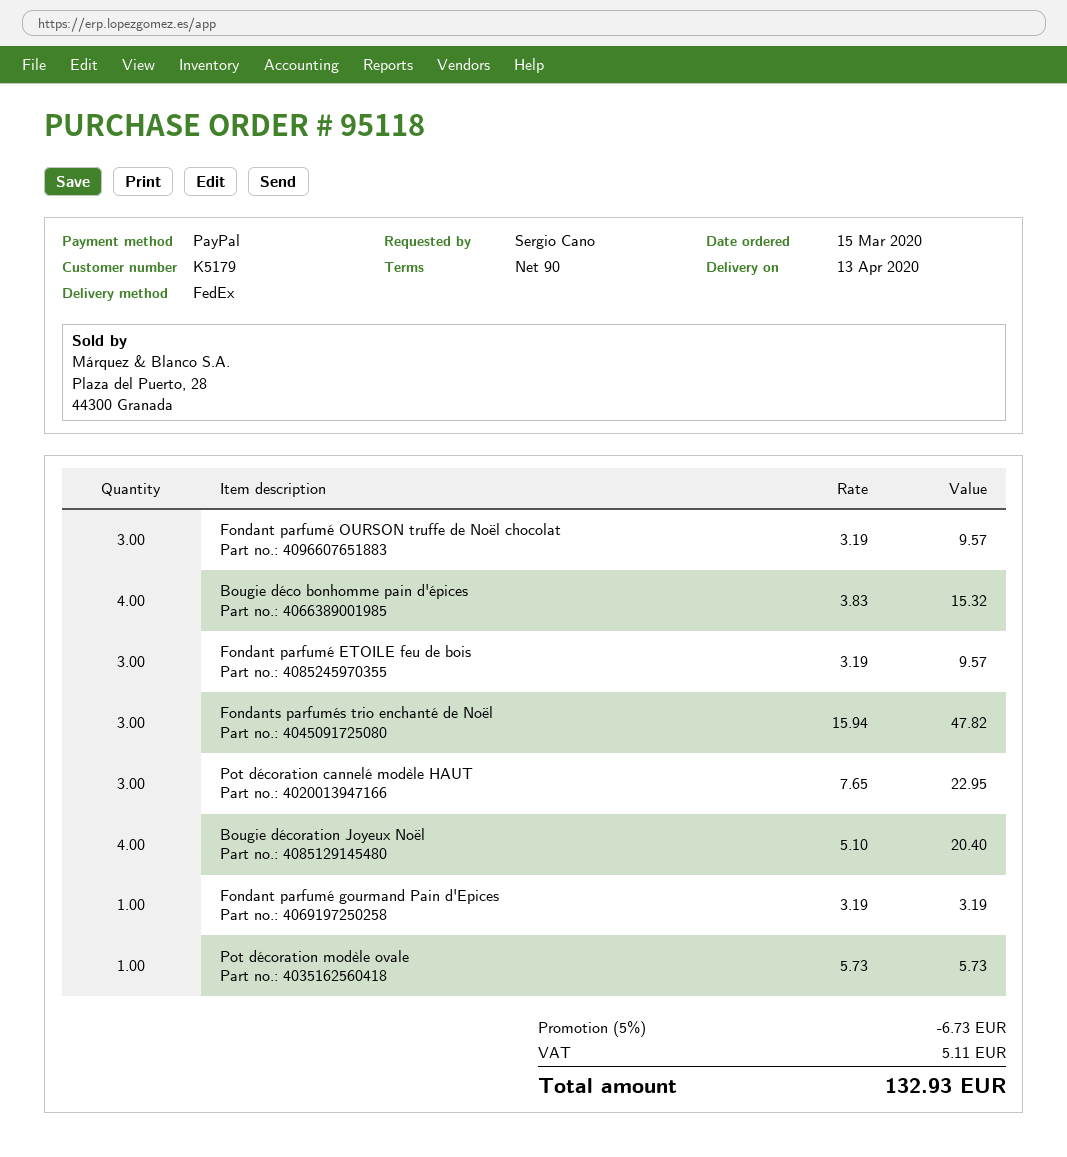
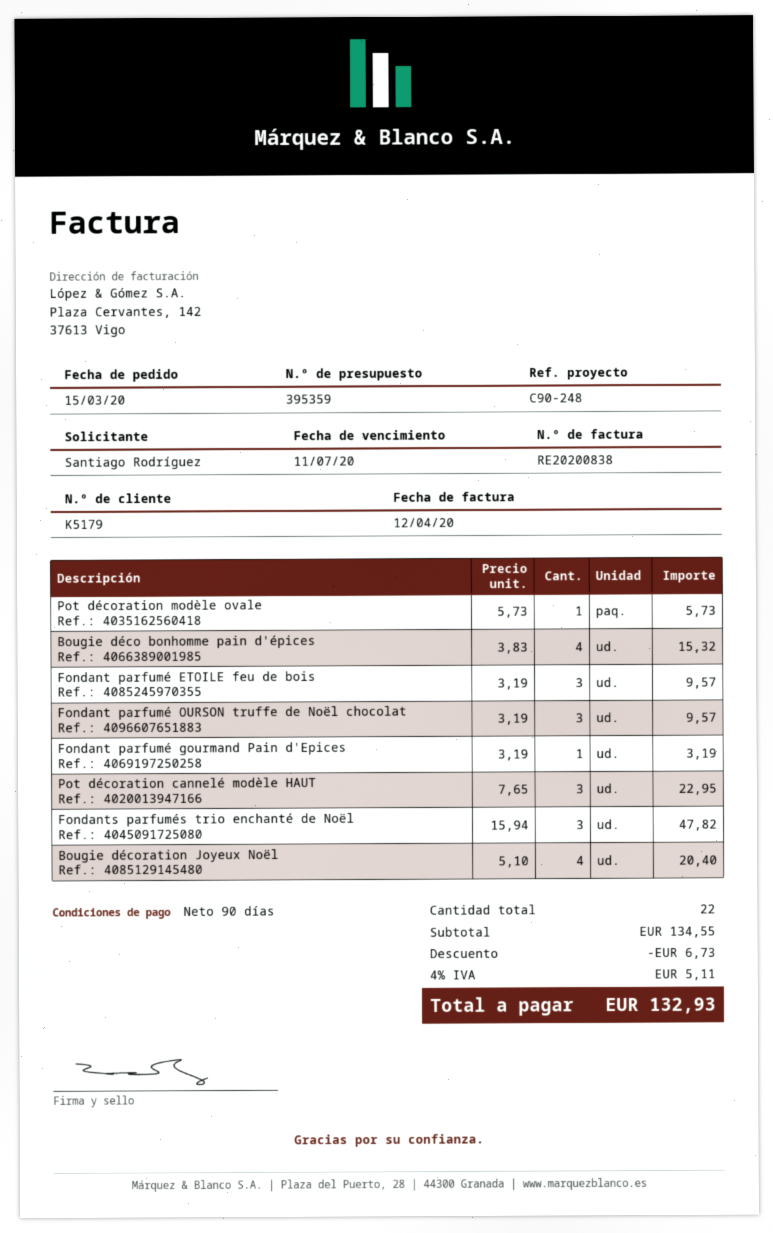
ordered by: Sergio Cano -> Santiago Rodríguez

